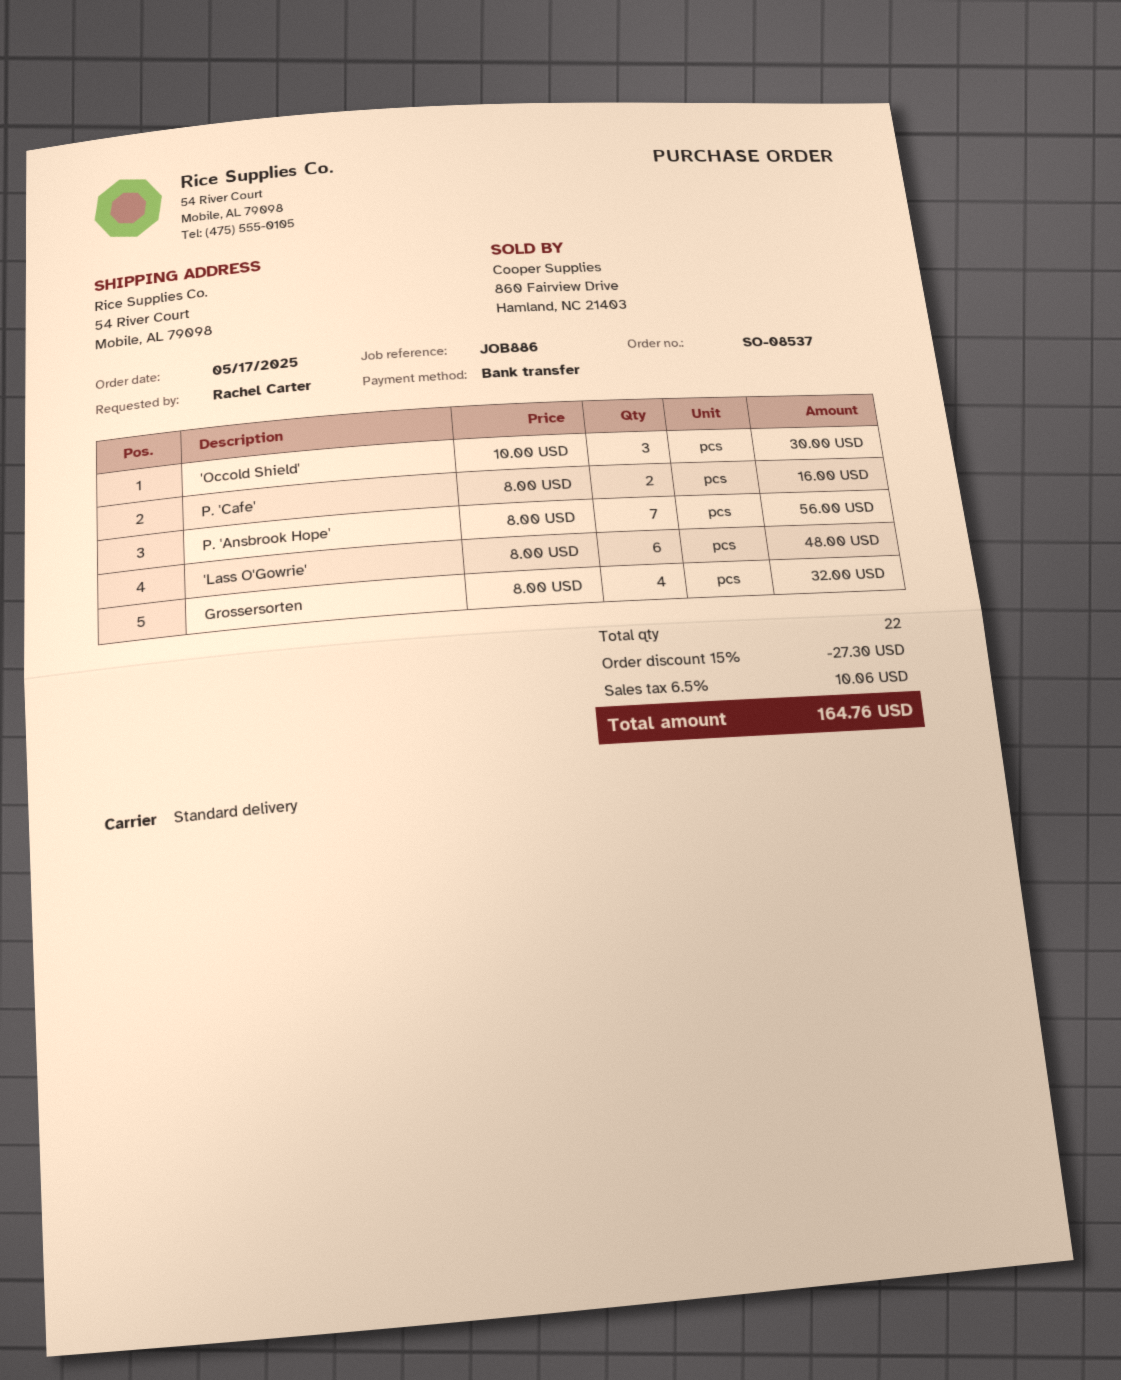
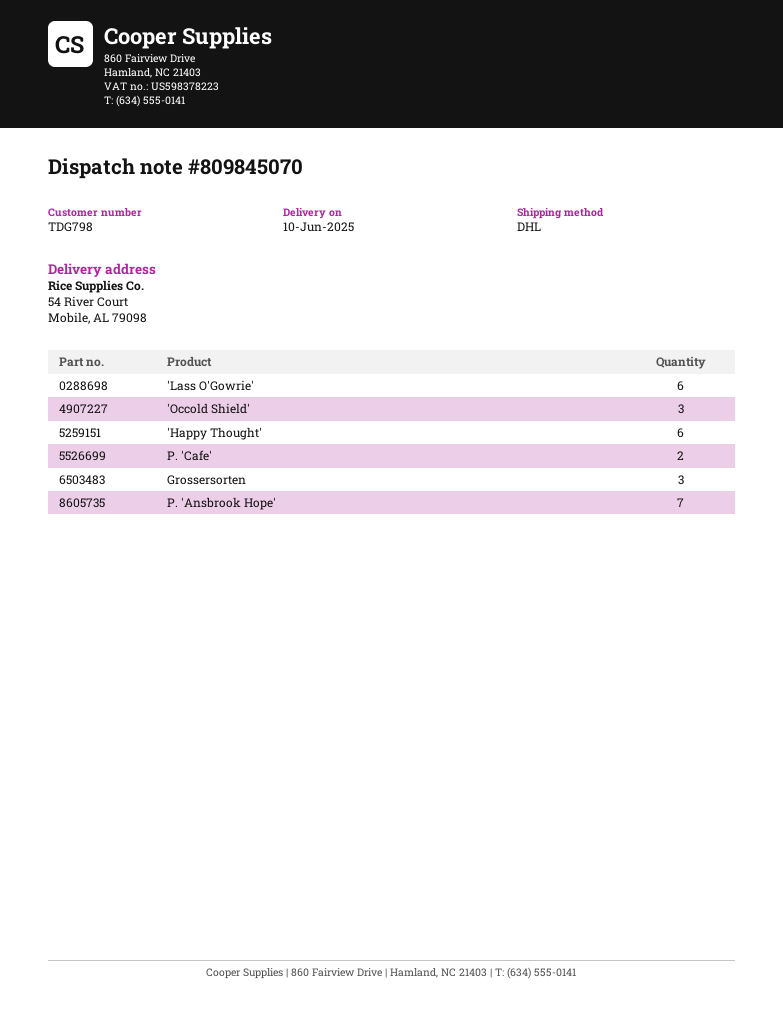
shipping method: standard -> DHL
Grossersorten: 4 -> 3
'Happy Thought': none -> 6

